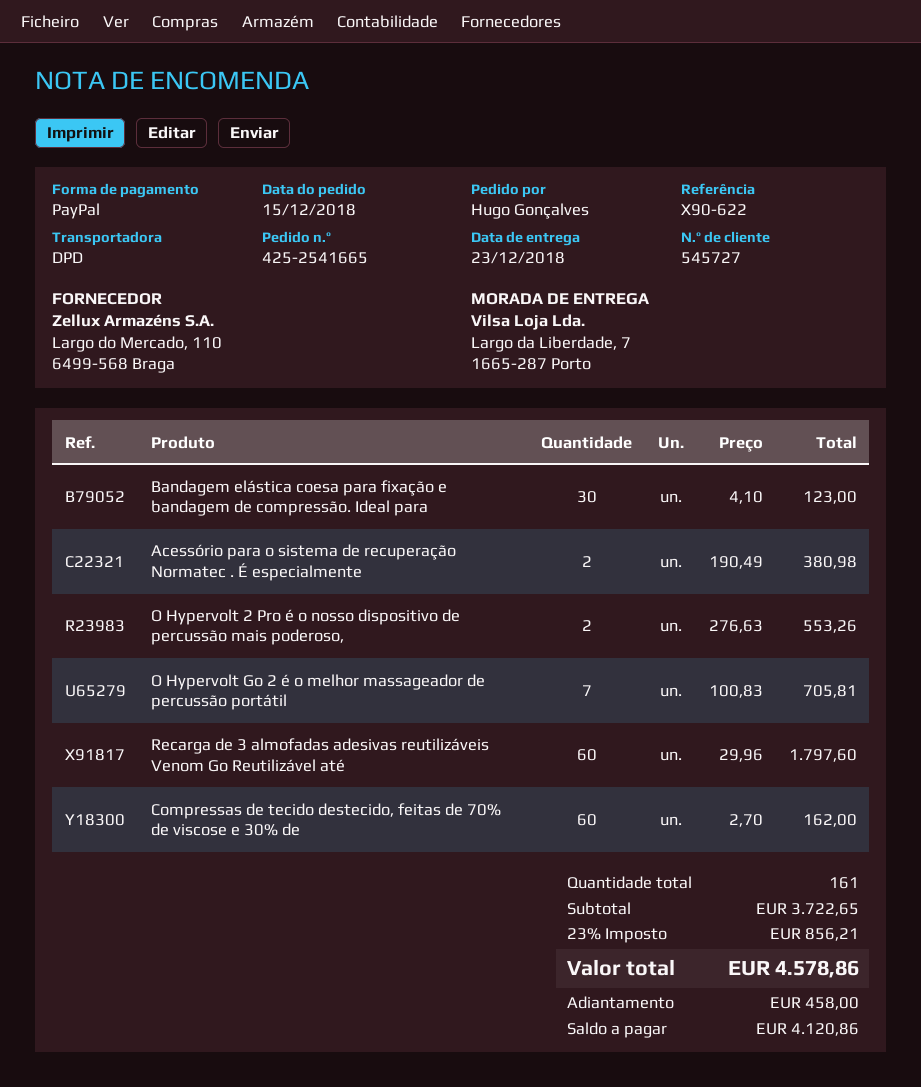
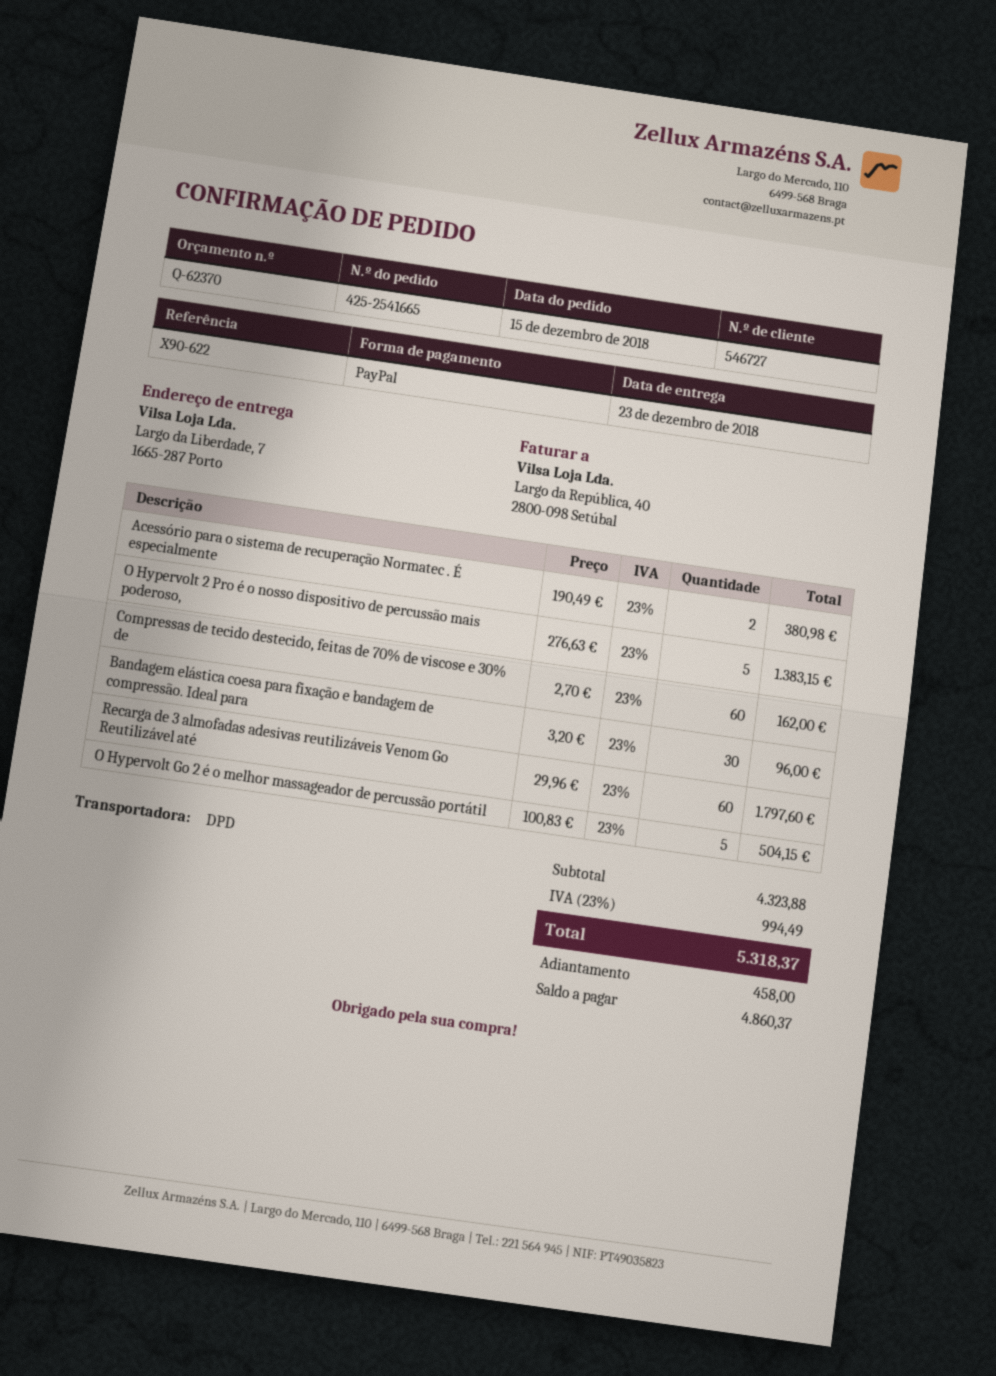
customer number: 545727 -> 546727
Bandagem elástica coesa para fixação e bandagem de compressão. Ideal para: 30 x 4.10 = 123.00 -> 30 x 3.20 = 96.00
O Hypervolt 2 Pro é o nosso dispositivo de percussão mais poderoso,: 2 x 276.63 = 553.26 -> 5 x 276.63 = 1383.15
O Hypervolt Go 2 é o melhor massageador de percussão portátil: 7 x 100.83 = 705.81 -> 5 x 100.83 = 504.15
subtotal: 3722.65 -> 4323.88
tax: 23% = 856.21 -> 23% = 994.49
total: 4578.86 -> 5318.37
balance: 4120.86 -> 4860.37

